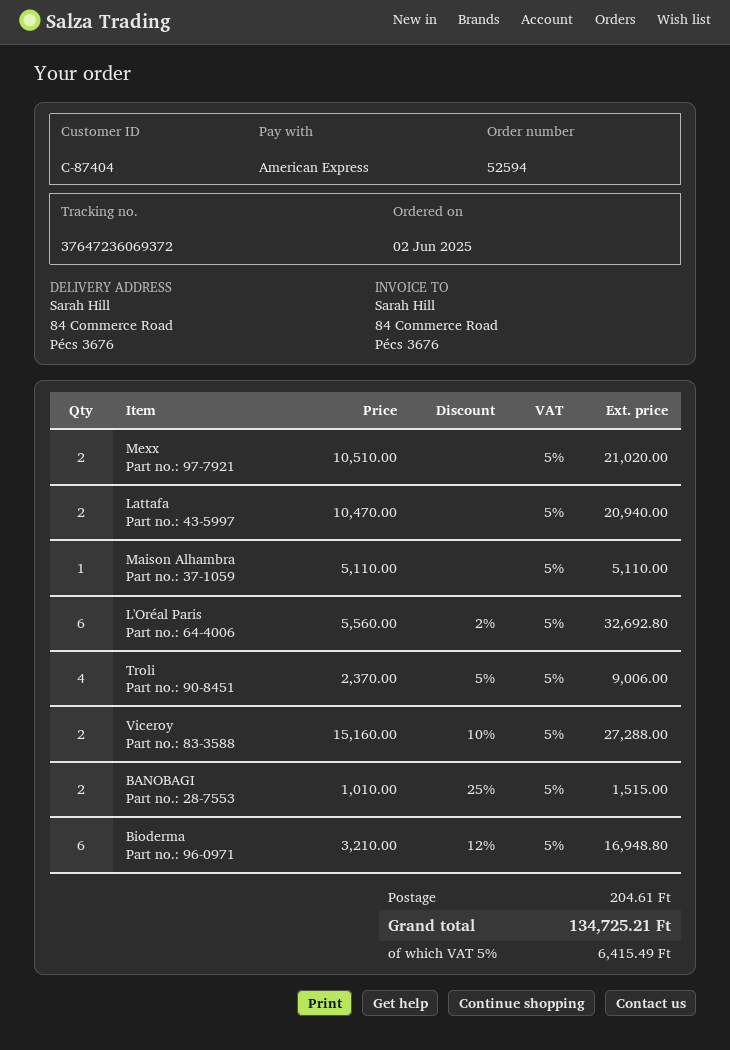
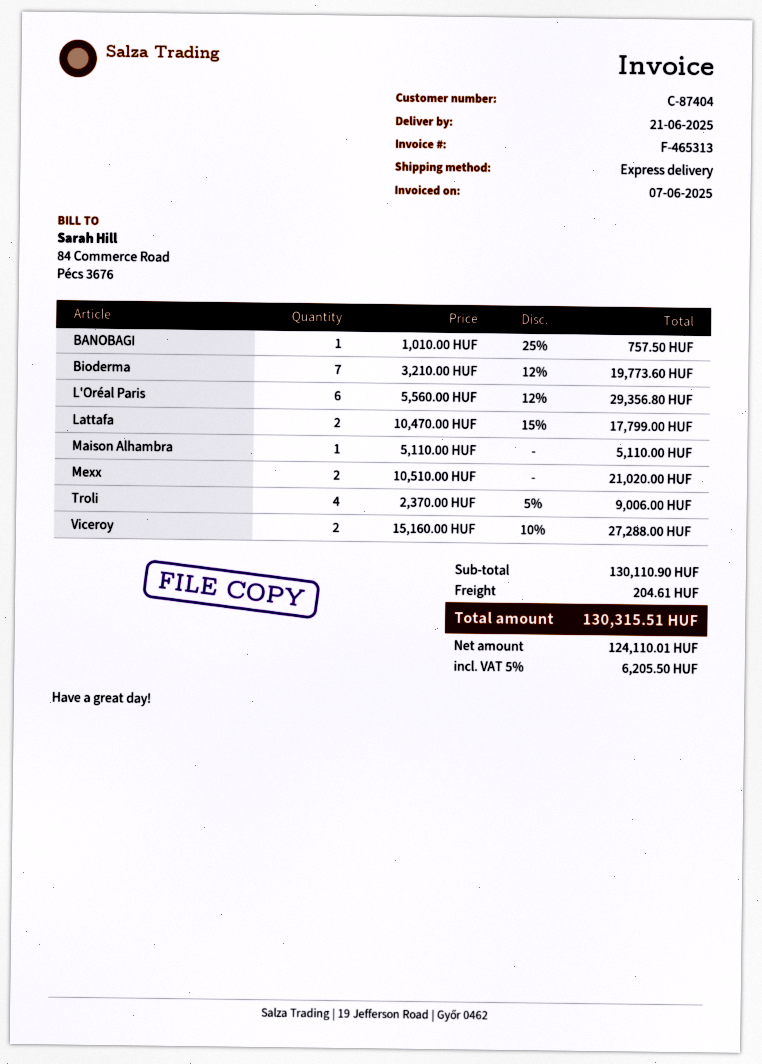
Lattafa: 2 x 10470.00 = 20940.00 -> 2 x 10470.00 - 15% = 17799.00
L'Oréal Paris: 6 x 5560.00 - 2% = 32692.80 -> 6 x 5560.00 - 12% = 29356.80
BANOBAGI: 2 x 1010.00 - 25% = 1515.00 -> 1 x 1010.00 - 25% = 757.50
Bioderma: 6 x 3210.00 - 12% = 16948.80 -> 7 x 3210.00 - 12% = 19773.60
tax: 5% = 6415.49 -> 5% = 6205.50
total: 134725.21 -> 130315.51

